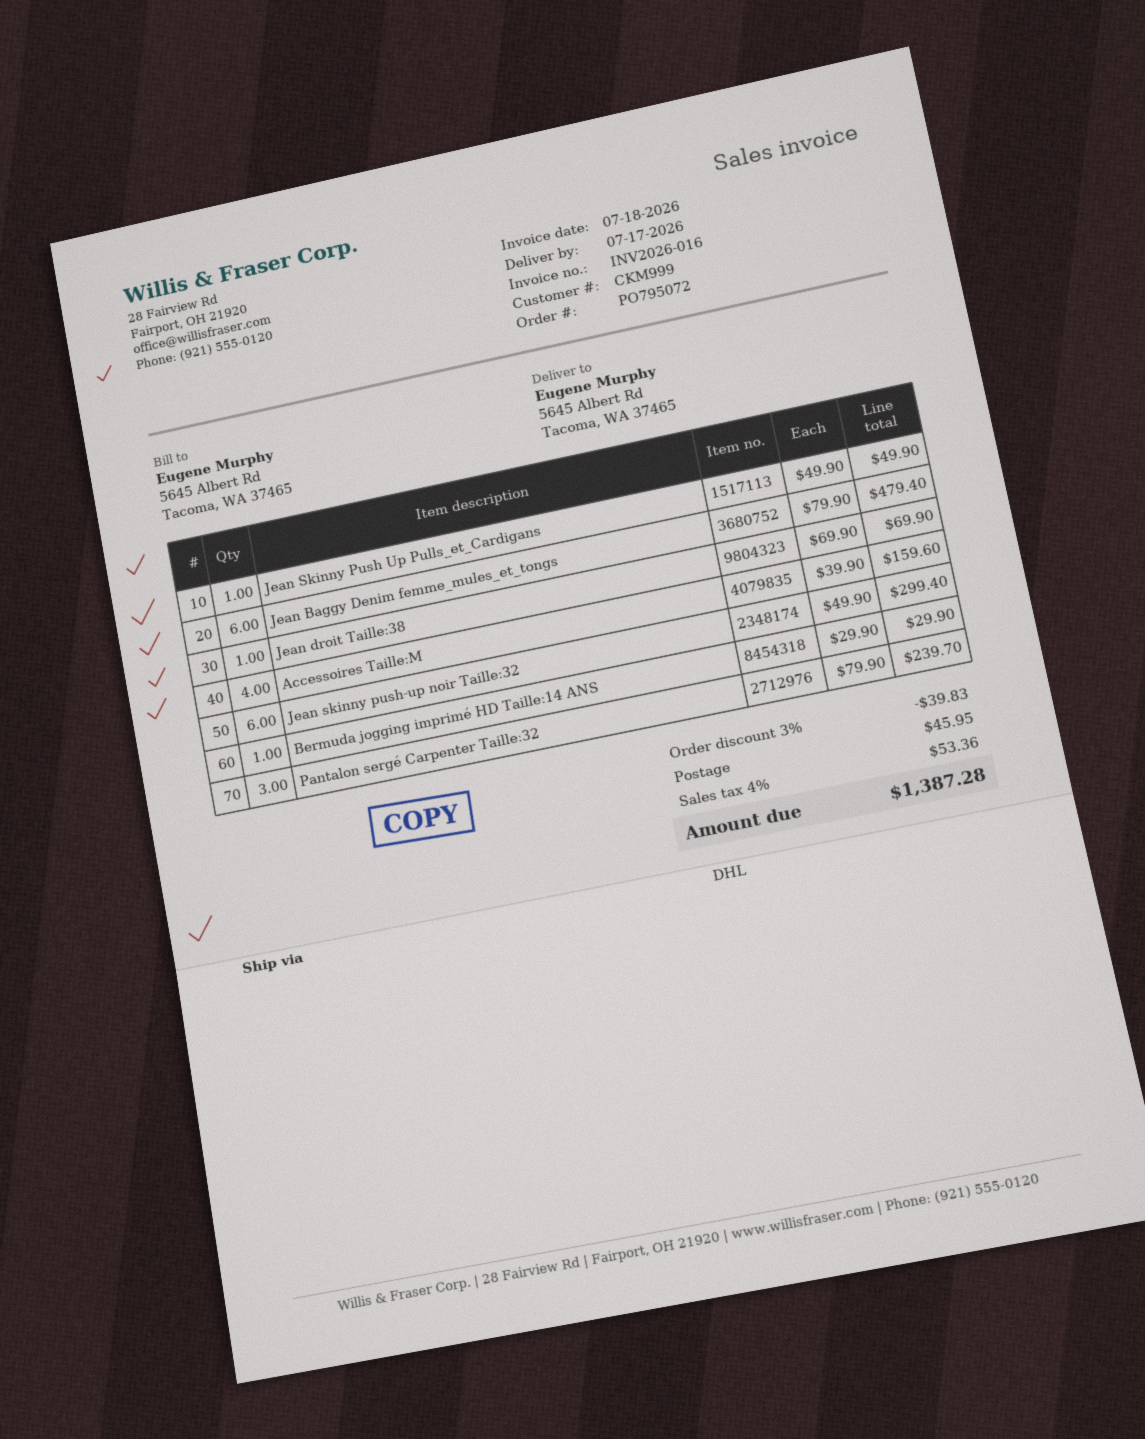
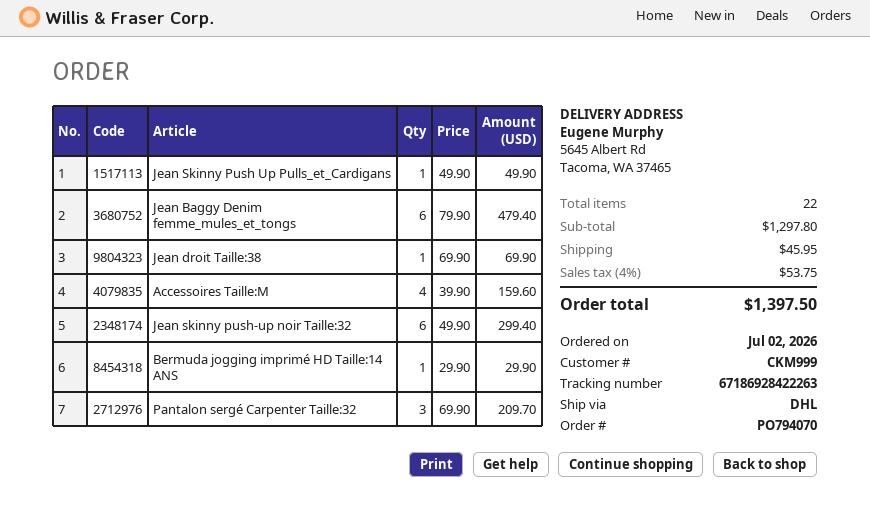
order number: PO795072 -> PO794070
Pantalon sergé Carpenter Taille:32: 3 x 79.90 = 239.70 -> 3 x 69.90 = 209.70
discount: 3% = 39.83 -> none
tax: 4% = 53.36 -> 4% = 53.75
total: 1387.28 -> 1397.50

